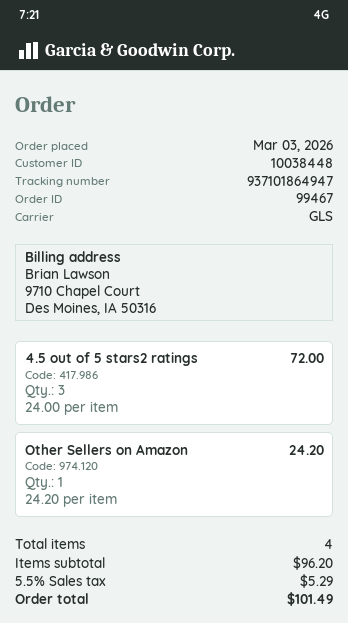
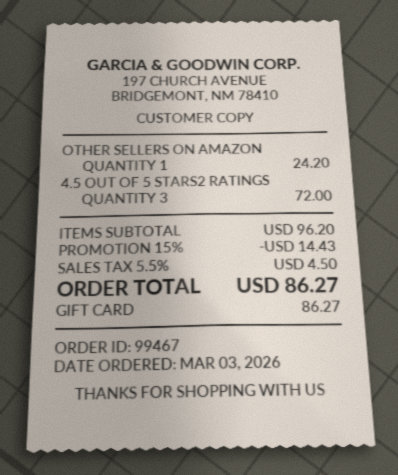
discount: none -> 15% = 14.43
tax: 5.5% = 5.29 -> 5.5% = 4.50
total: 101.49 -> 86.27

